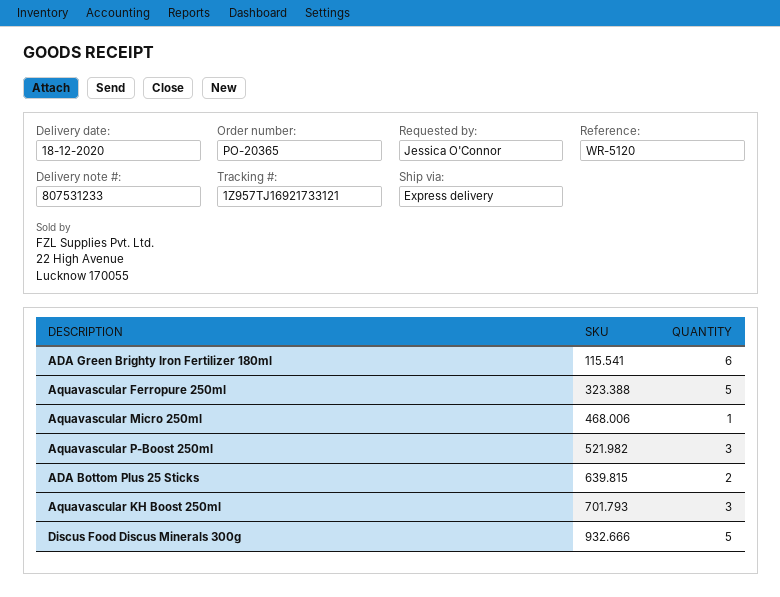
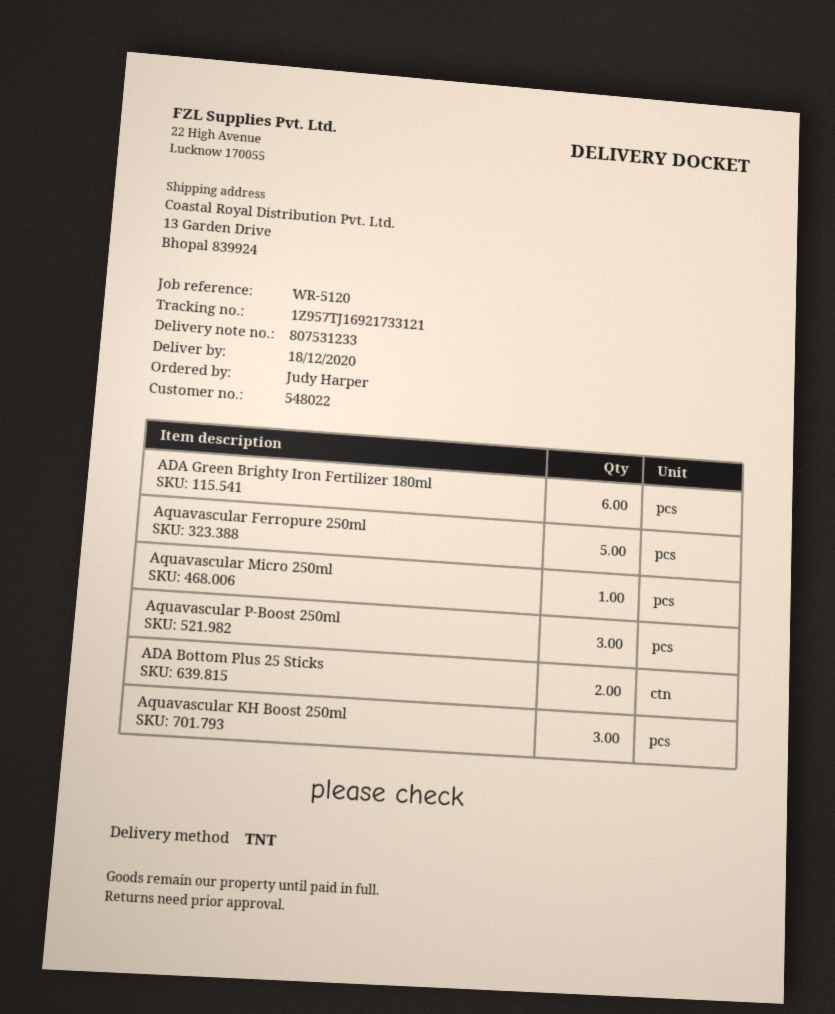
ordered by: Jessica O'Connor -> Judy Harper
shipping method: express -> TNT
Discus Food Discus Minerals 300g: 5 -> none

